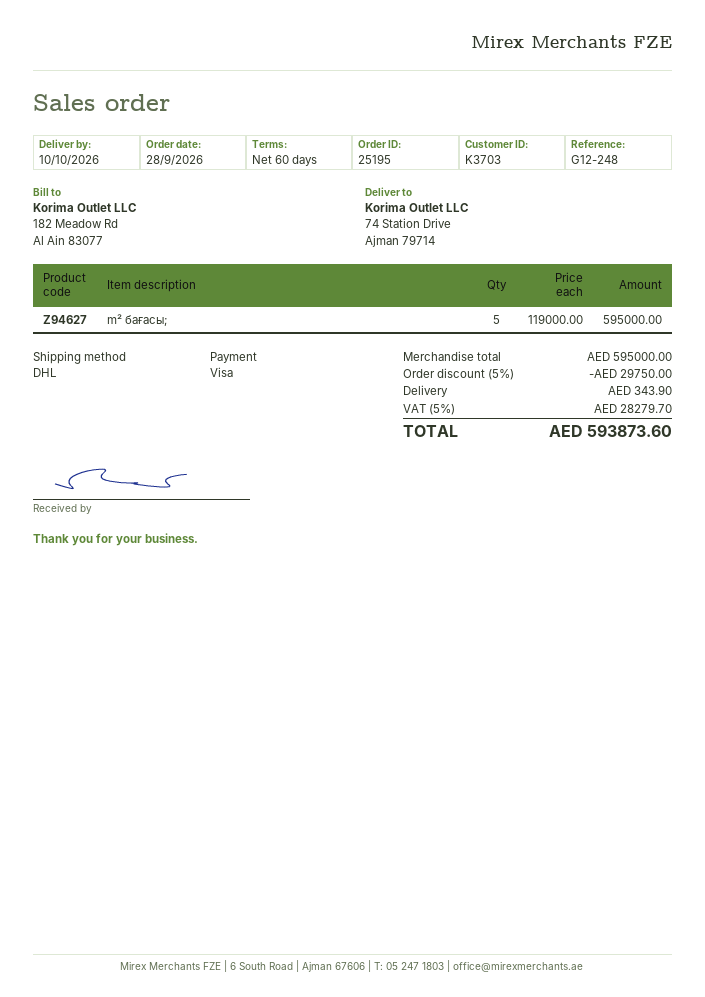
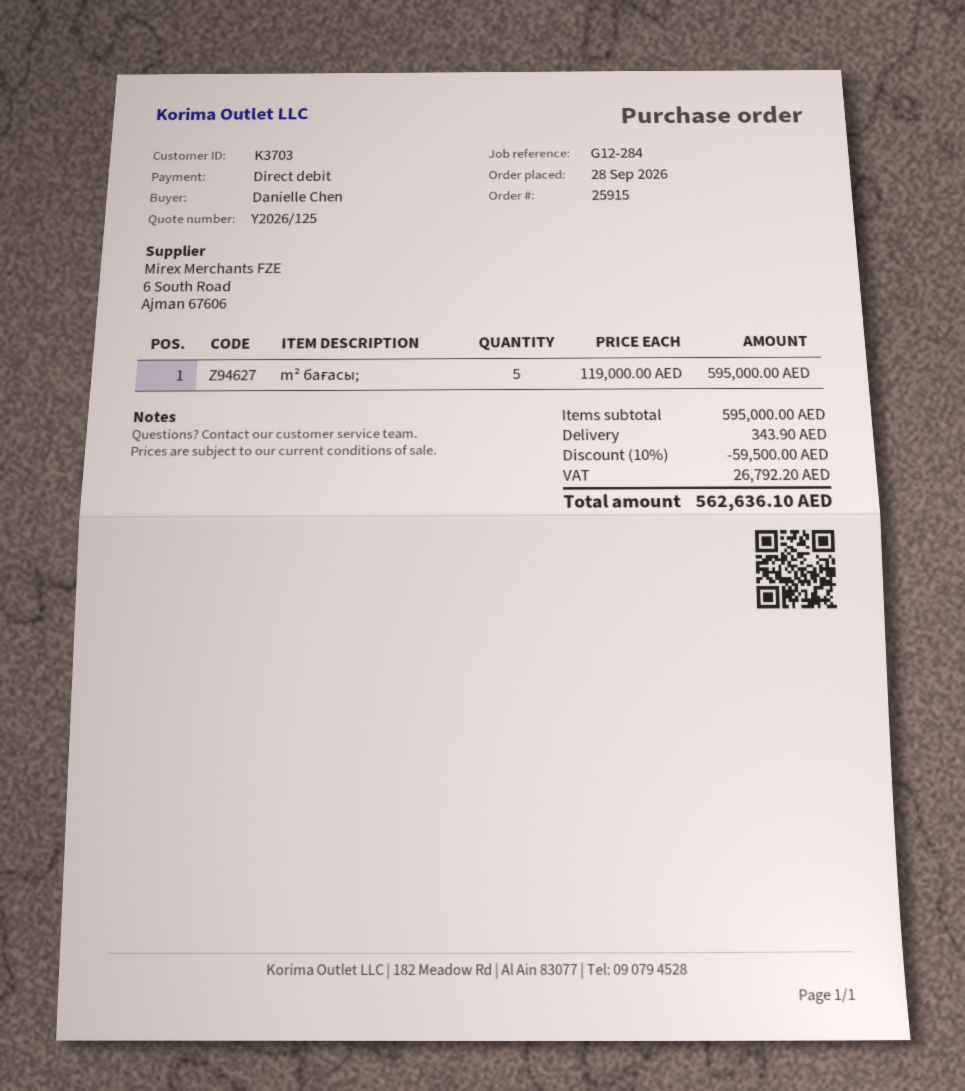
order number: 25195 -> 25915
reference: G12-248 -> G12-284
payment method: Visa -> direct debit
discount: 5% = 29750.00 -> 10% = 59500.00
tax: 28279.70 -> 26792.20
total: 593873.60 -> 562636.10

